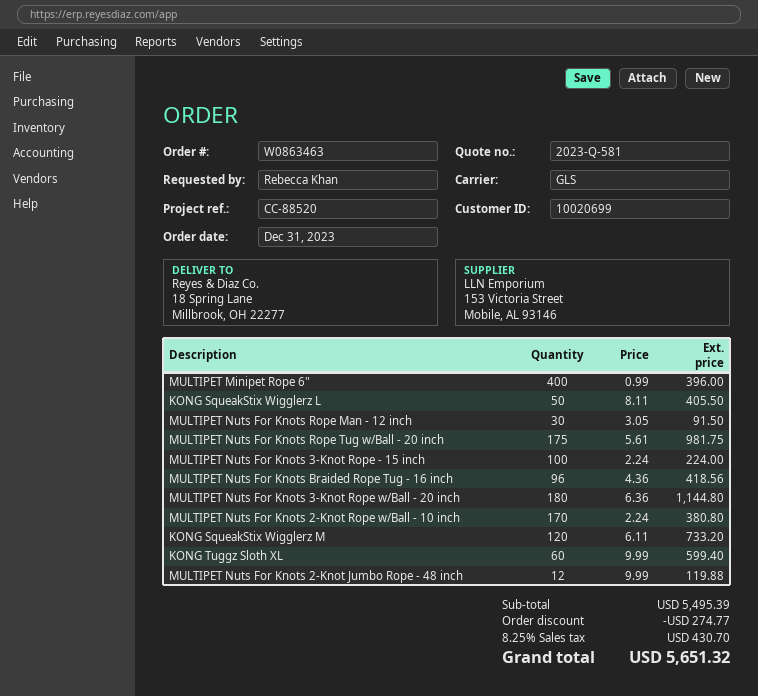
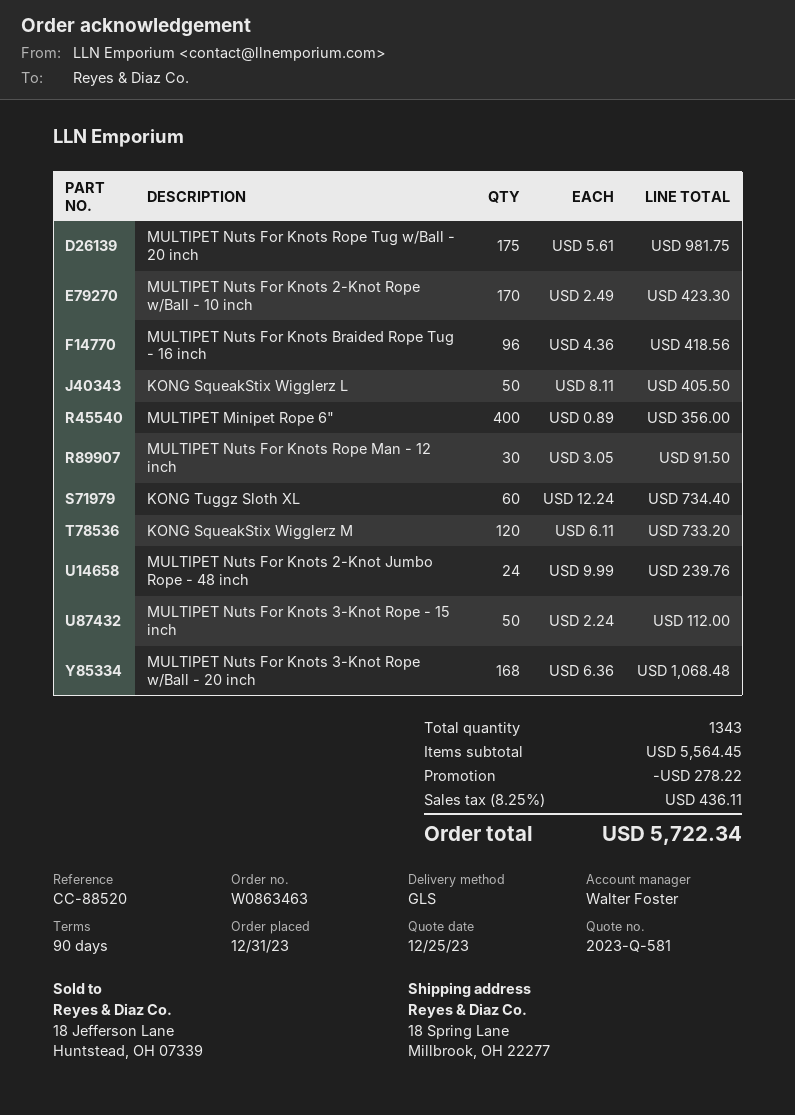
MULTIPET Minipet Rope 6": 400 x 0.99 = 396.00 -> 400 x 0.89 = 356.00
MULTIPET Nuts For Knots 3-Knot Rope - 15 inch: 100 x 2.24 = 224.00 -> 50 x 2.24 = 112.00
MULTIPET Nuts For Knots 3-Knot Rope w/Ball - 20 inch: 180 x 6.36 = 1144.80 -> 168 x 6.36 = 1068.48
MULTIPET Nuts For Knots 2-Knot Rope w/Ball - 10 inch: 170 x 2.24 = 380.80 -> 170 x 2.49 = 423.30
KONG Tuggz Sloth XL: 60 x 9.99 = 599.40 -> 60 x 12.24 = 734.40
MULTIPET Nuts For Knots 2-Knot Jumbo Rope - 48 inch: 12 x 9.99 = 119.88 -> 24 x 9.99 = 239.76
subtotal: 5495.39 -> 5564.45
discount: 274.77 -> 278.22
tax: 8.25% = 430.70 -> 8.25% = 436.11
total: 5651.32 -> 5722.34

